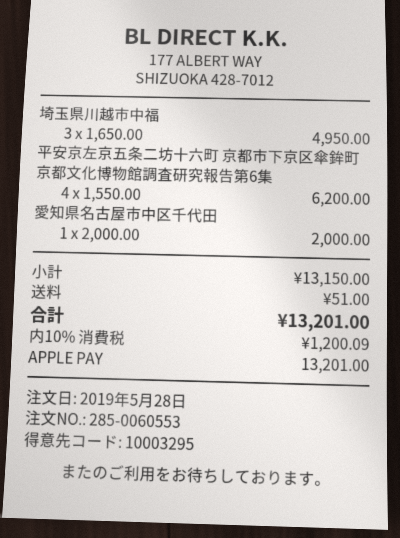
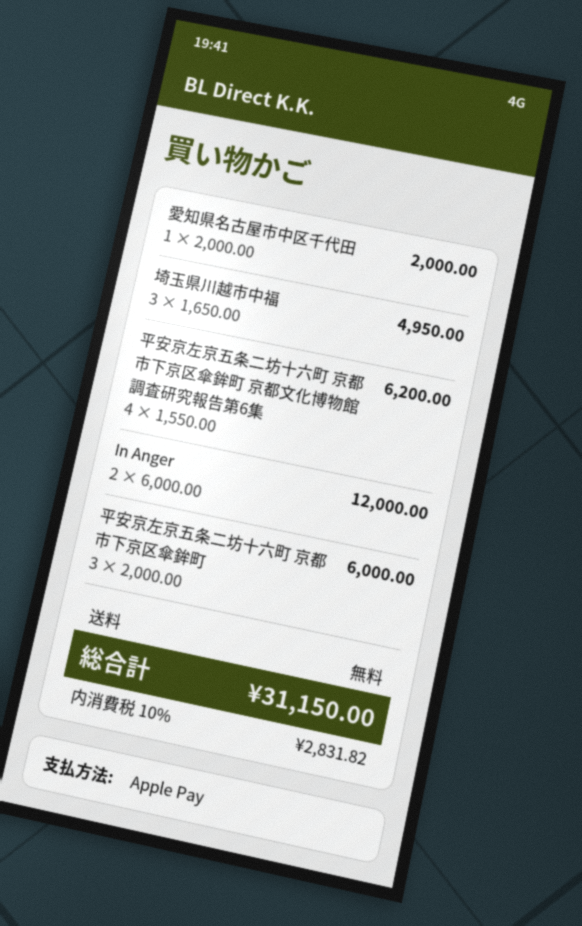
In Anger: none -> 2 x 6000.00 = 12000.00
平安京左京五条二坊十六町 京都市下京区傘鉾町: none -> 3 x 2000.00 = 6000.00
shipping: 51.00 -> 0.00
tax: 10% = 1200.09 -> 10% = 2831.82
total: 13201.00 -> 31150.00

